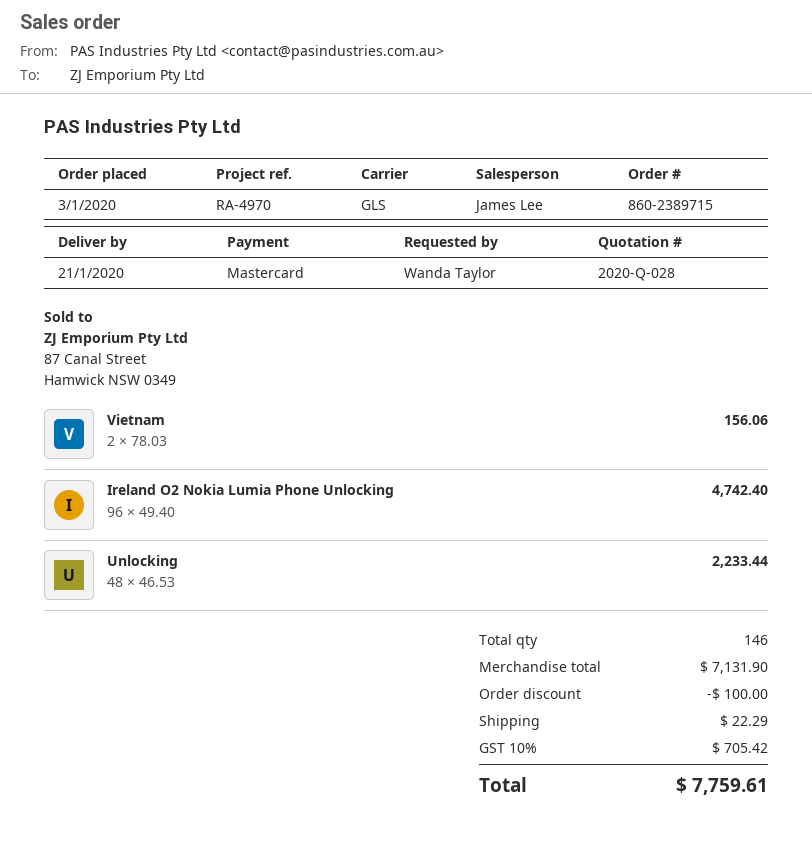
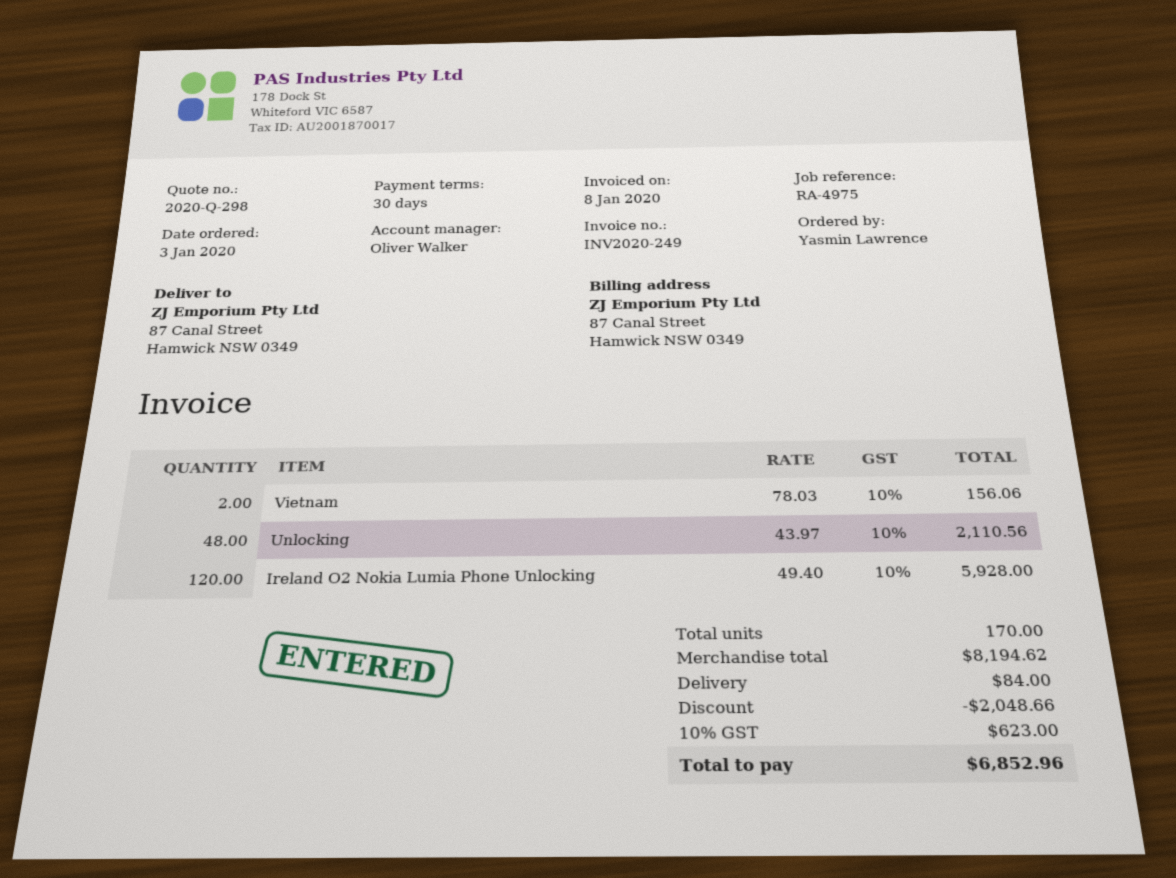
quote number: 2020-Q-028 -> 2020-Q-298
reference: RA-4970 -> RA-4975
ordered by: Wanda Taylor -> Yasmin Lawrence
sales rep: James Lee -> Oliver Walker
Ireland O2 Nokia Lumia Phone Unlocking: 96 x 49.40 = 4742.40 -> 120 x 49.40 = 5928.00
Unlocking: 48 x 46.53 = 2233.44 -> 48 x 43.97 = 2110.56
total quantity: 146 -> 170
subtotal: 7131.90 -> 8194.62
discount: 100.00 -> 2048.66
shipping: 22.29 -> 84.00
tax: 10% = 705.42 -> 10% = 623.00
total: 7759.61 -> 6852.96

